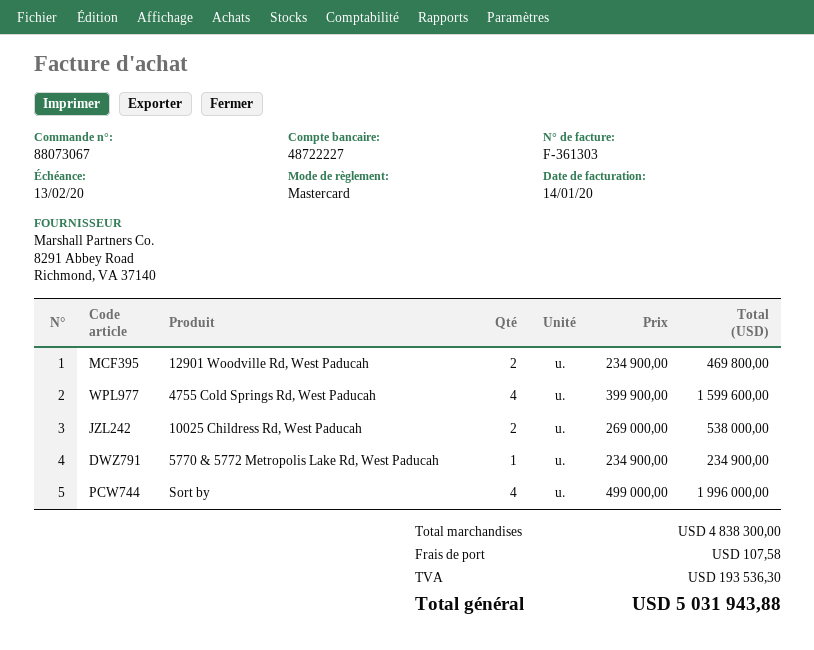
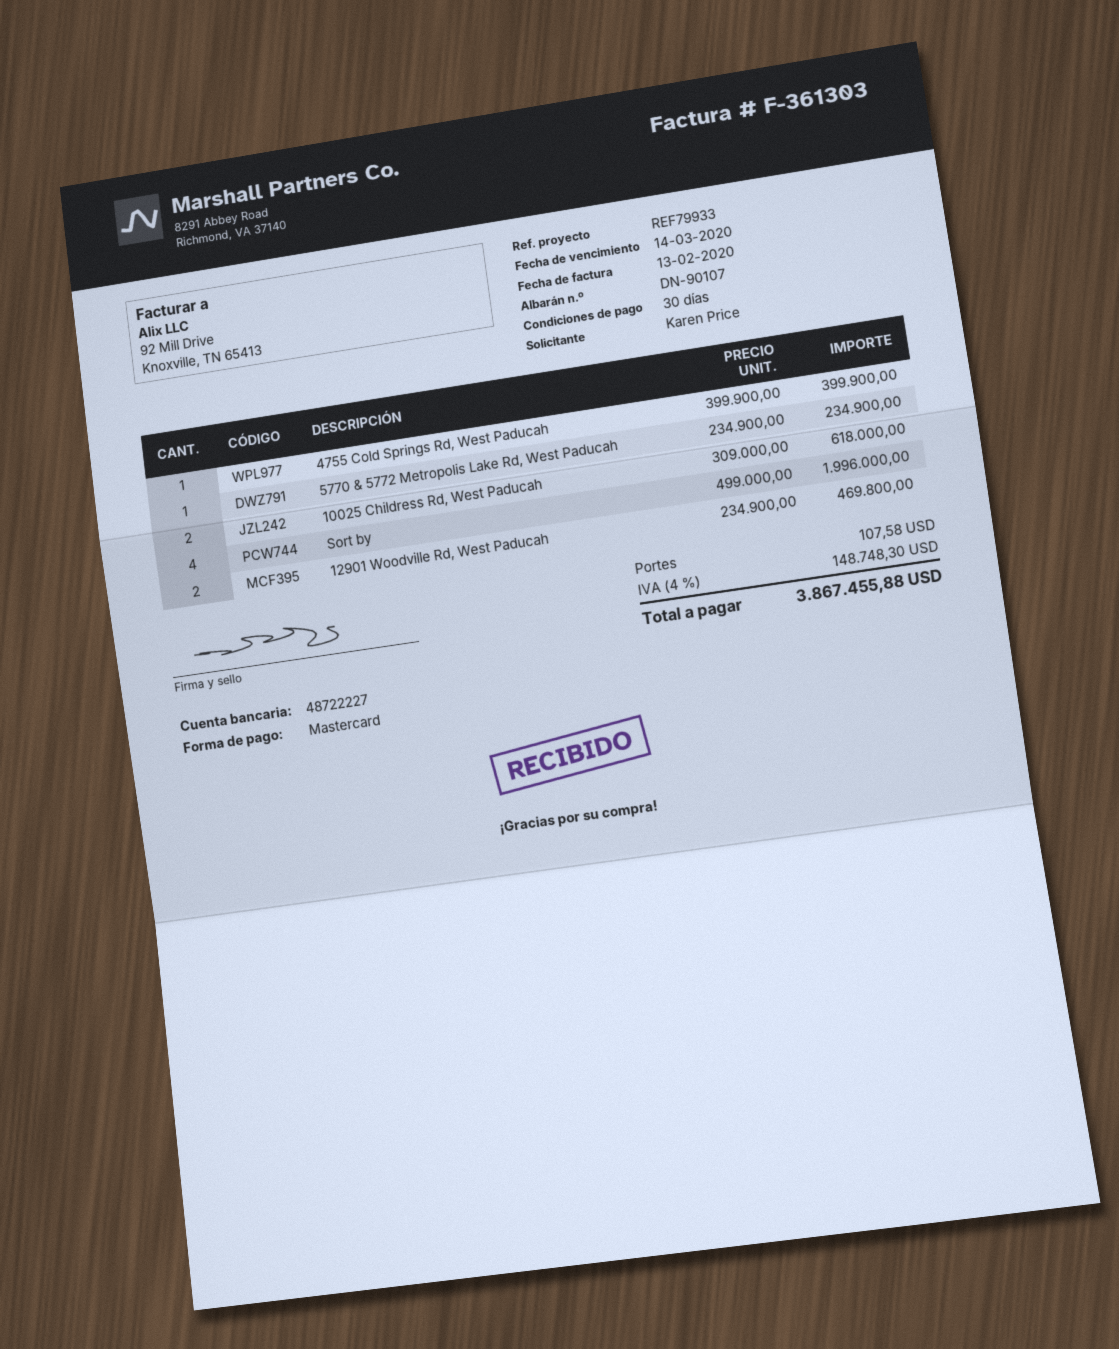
invoice date: 2020-01-14 -> 2020-02-13
due date: 2020-02-13 -> 2020-03-14
4755 Cold Springs Rd, West Paducah: 4 x 399900.00 = 1599600.00 -> 1 x 399900.00 = 399900.00
10025 Childress Rd, West Paducah: 2 x 269000.00 = 538000.00 -> 2 x 309000.00 = 618000.00
tax: 193536.30 -> 148748.30
total: 5031943.88 -> 3867455.88

